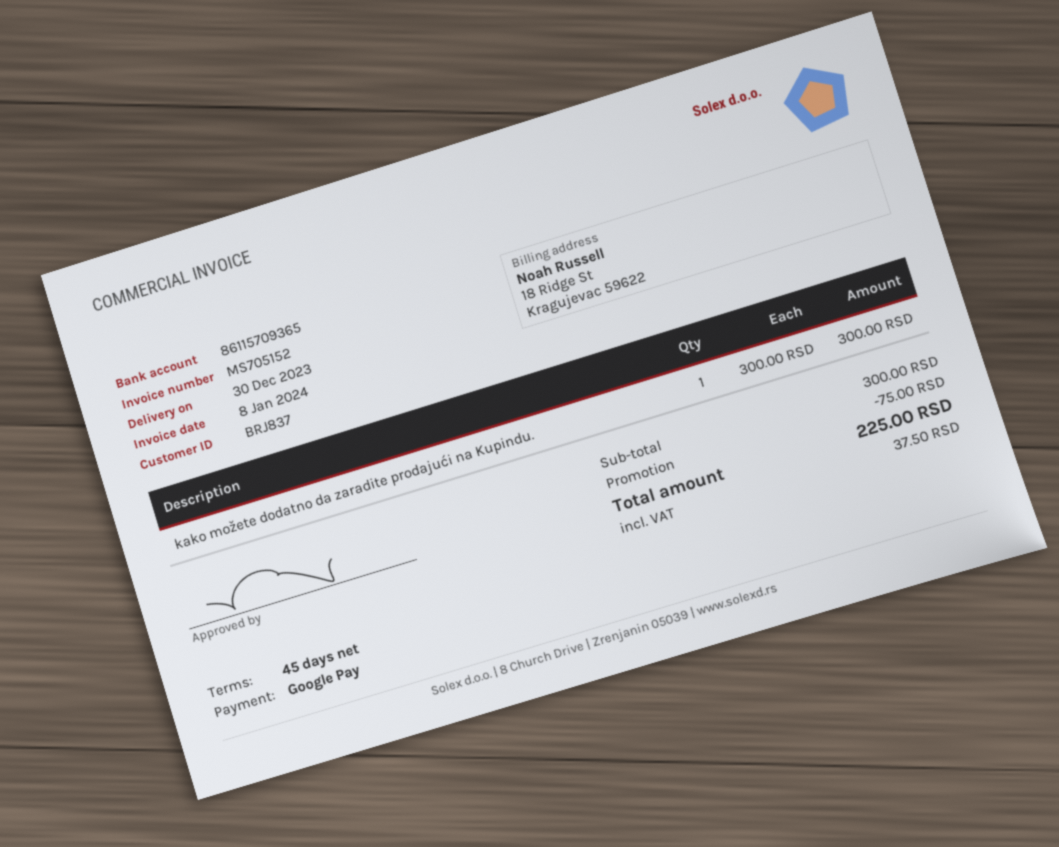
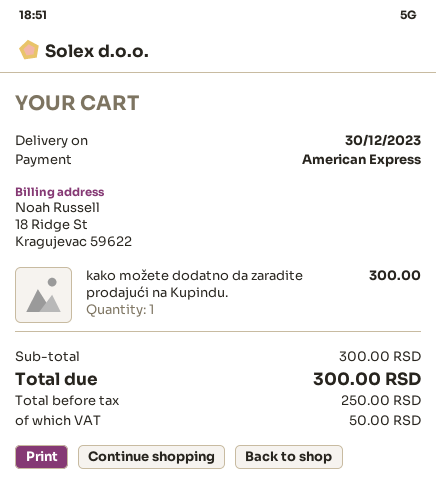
payment method: Google Pay -> American Express
discount: 75.00 -> none
tax: 37.50 -> 50.00
total: 225.00 -> 300.00

